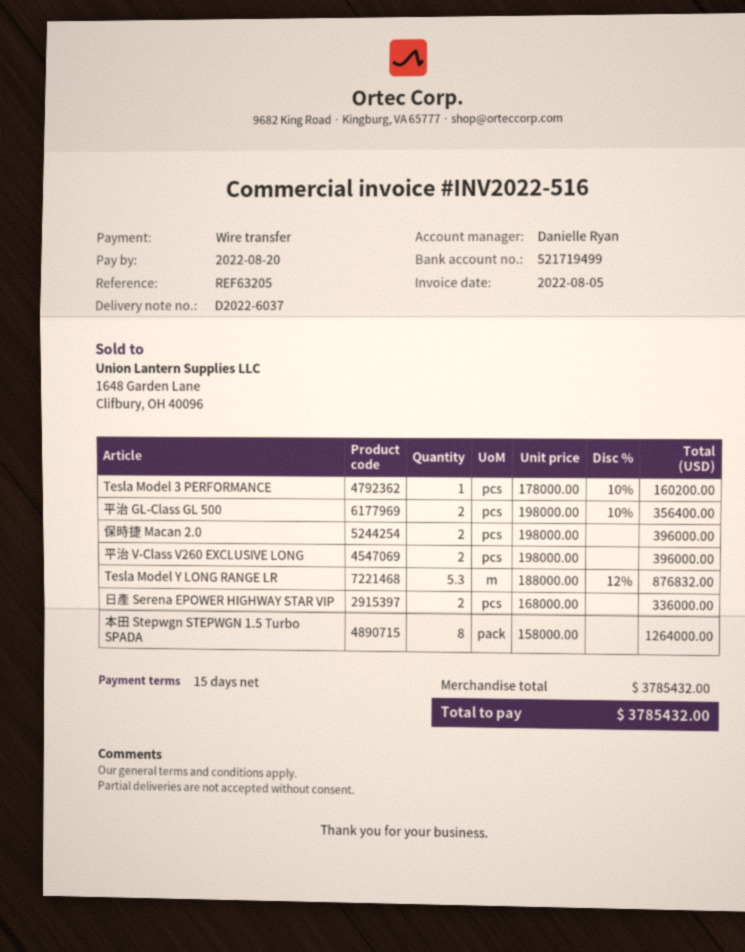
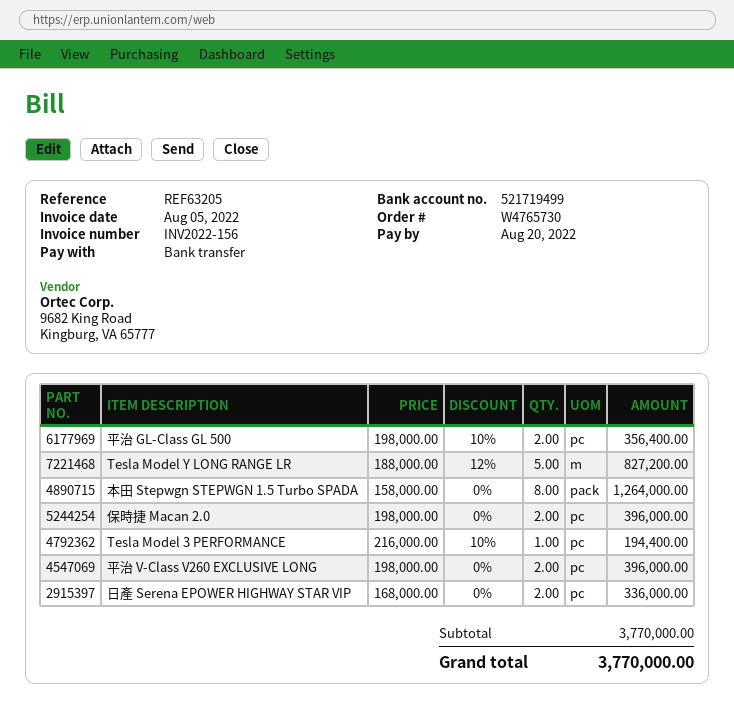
invoice number: INV2022-516 -> INV2022-156
Tesla Model 3 PERFORMANCE: 1 x 178000.00 - 10% = 160200.00 -> 1 x 216000.00 - 10% = 194400.00
Tesla Model Y LONG RANGE LR: 5.3 x 188000.00 - 12% = 876832.00 -> 5 x 188000.00 - 12% = 827200.00
subtotal: 3785432.00 -> 3770000.00
total: 3785432.00 -> 3770000.00

